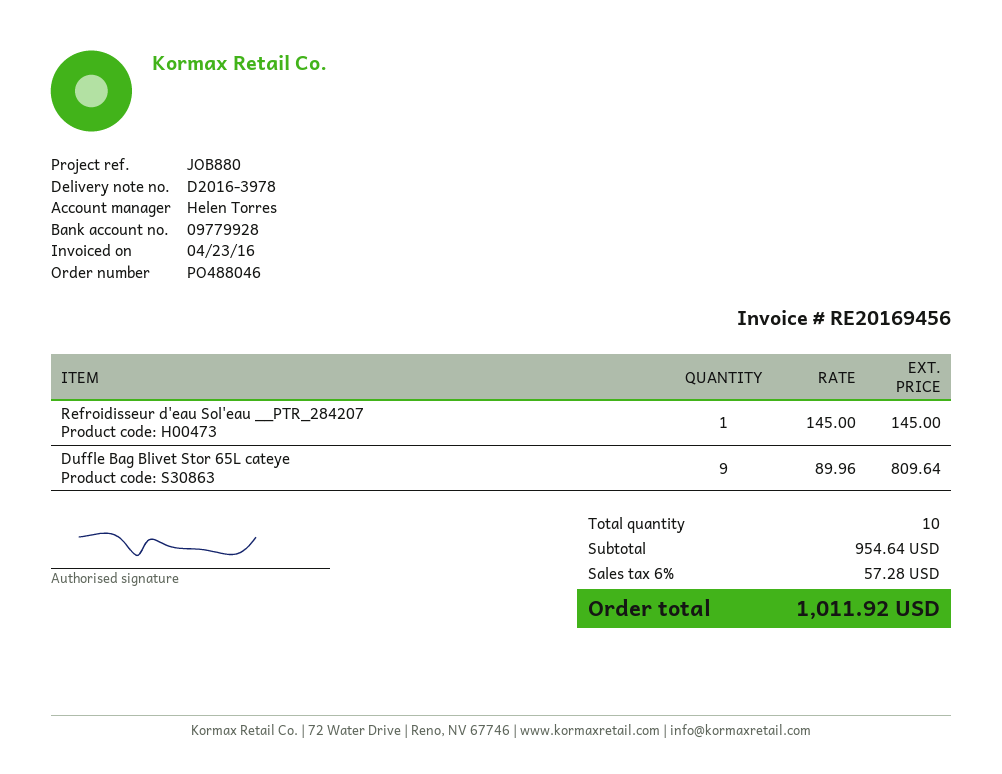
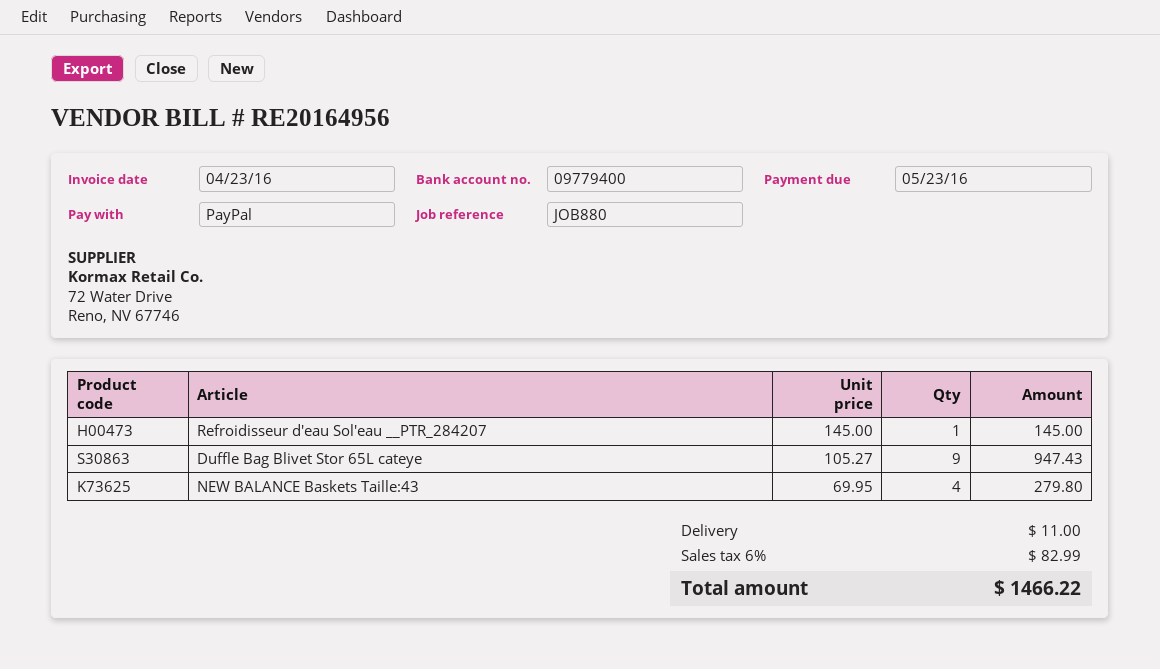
invoice number: RE20169456 -> RE20164956
bank account: 09779928 -> 09779400
Duffle Bag Blivet Stor 65L cateye: 9 x 89.96 = 809.64 -> 9 x 105.27 = 947.43
NEW BALANCE Baskets Taille:43: none -> 4 x 69.95 = 279.80
shipping: none -> 11.00
tax: 6% = 57.28 -> 6% = 82.99
total: 1011.92 -> 1466.22

